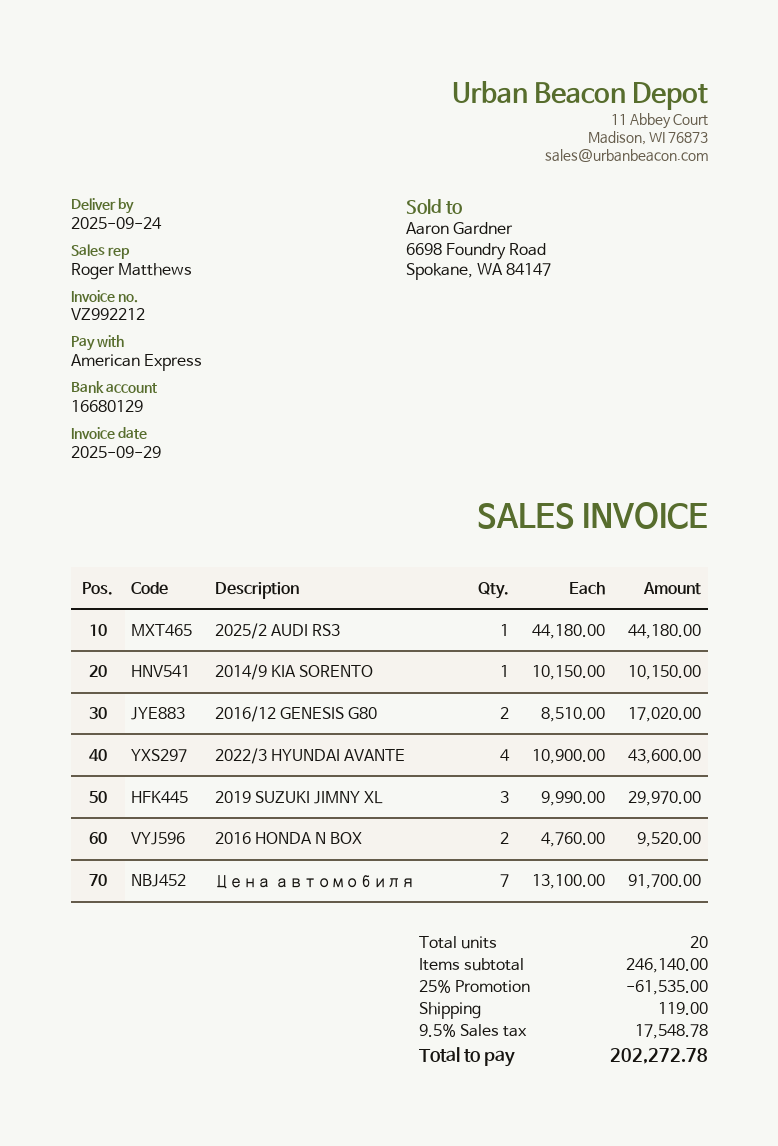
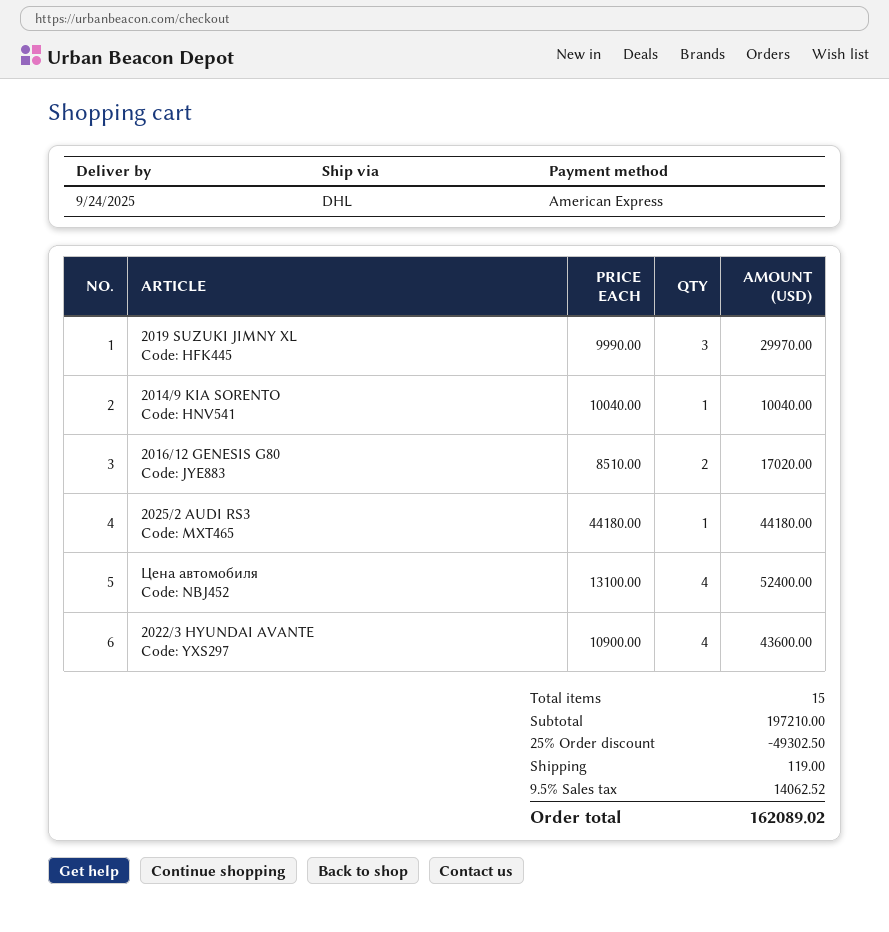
2014/9 KIA SORENTO: 1 x 10150.00 = 10150.00 -> 1 x 10040.00 = 10040.00
2016 HONDA N BOX: 2 x 4760.00 = 9520.00 -> none
Цена автомобиля: 7 x 13100.00 = 91700.00 -> 4 x 13100.00 = 52400.00
total quantity: 20 -> 15
subtotal: 246140.00 -> 197210.00
discount: 25% = 61535.00 -> 25% = 49302.50
tax: 9.5% = 17548.78 -> 9.5% = 14062.52
total: 202272.78 -> 162089.02

